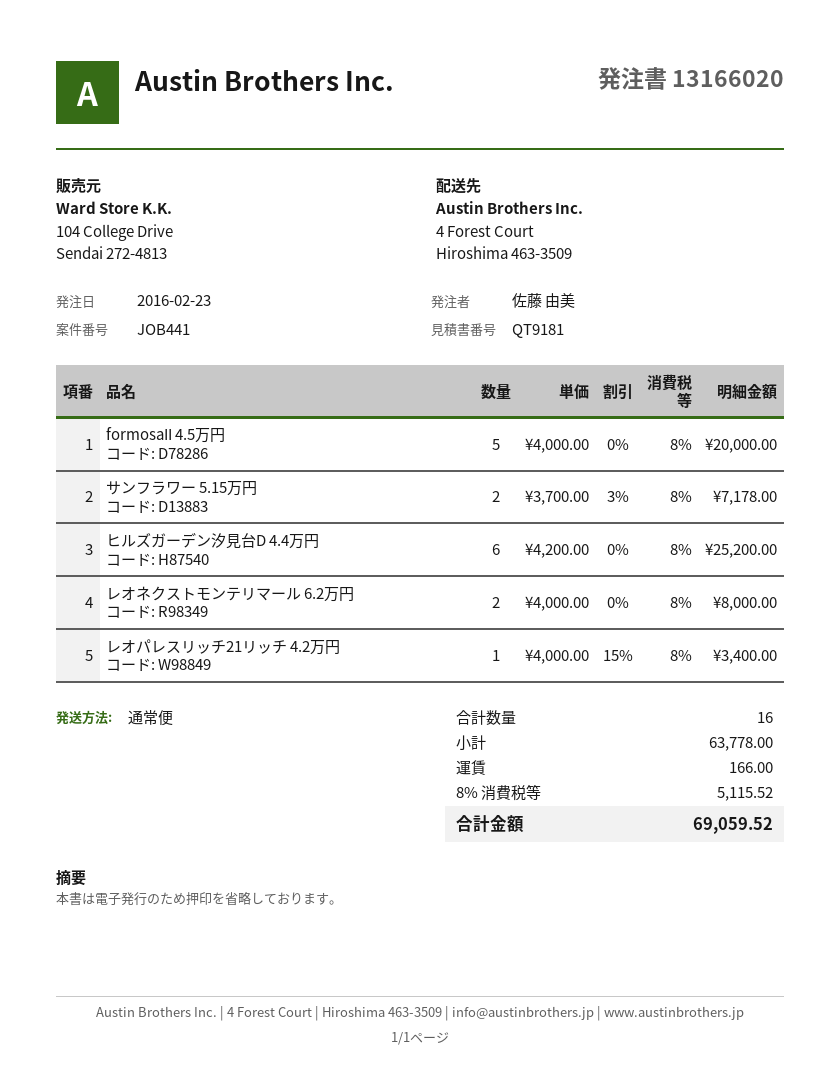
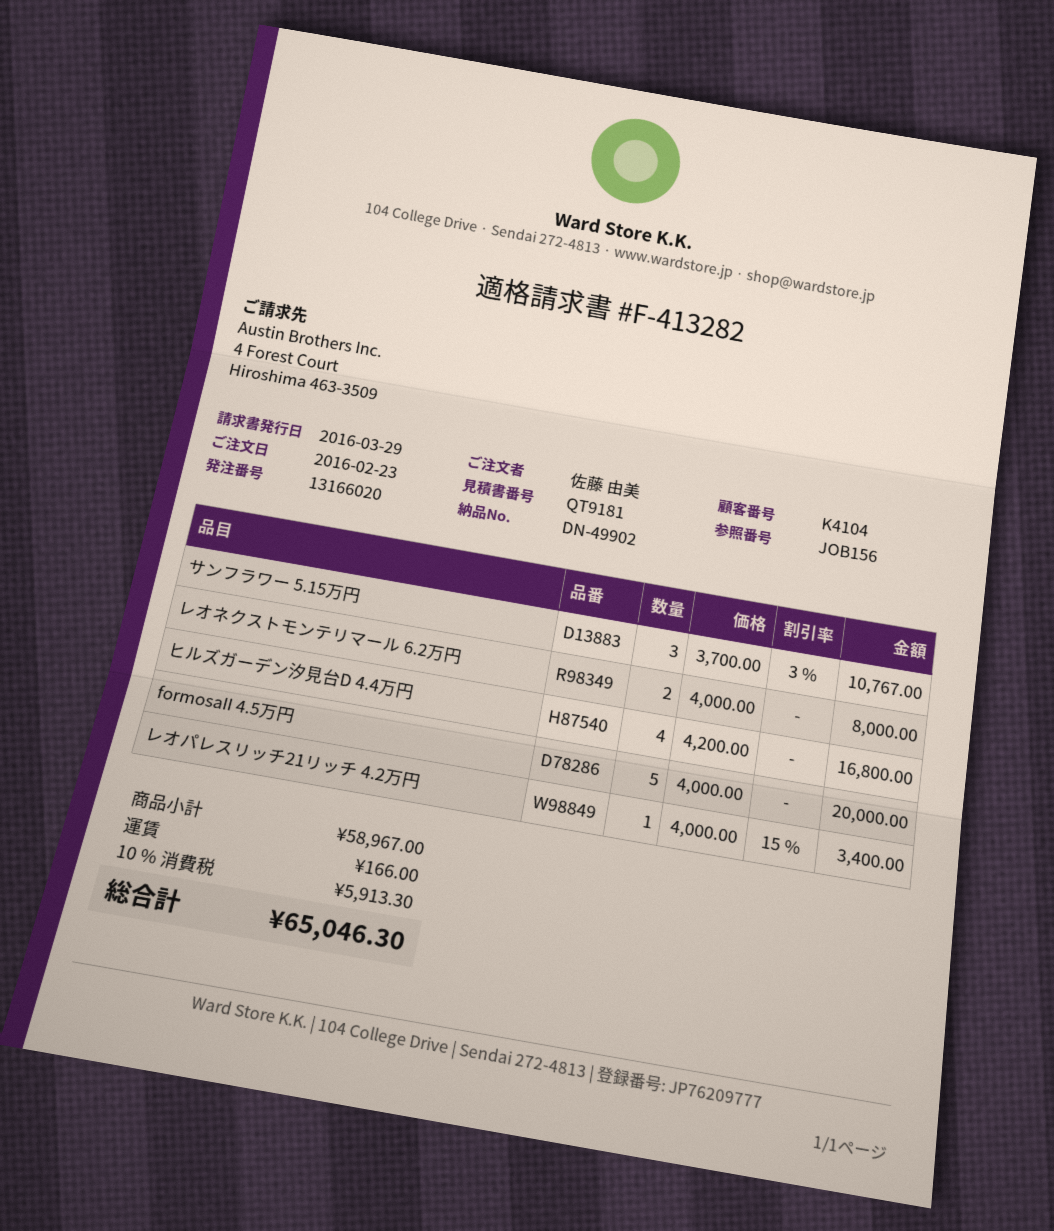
reference: JOB441 -> JOB156
サンフラワー 5.15万円: 2 x 3700.00 - 3% = 7178.00 -> 3 x 3700.00 - 3% = 10767.00
ヒルズガーデン汐見台D 4.4万円: 6 x 4200.00 = 25200.00 -> 4 x 4200.00 = 16800.00
subtotal: 63778.00 -> 58967.00
tax: 8% = 5115.52 -> 10% = 5913.30
total: 69059.52 -> 65046.30

